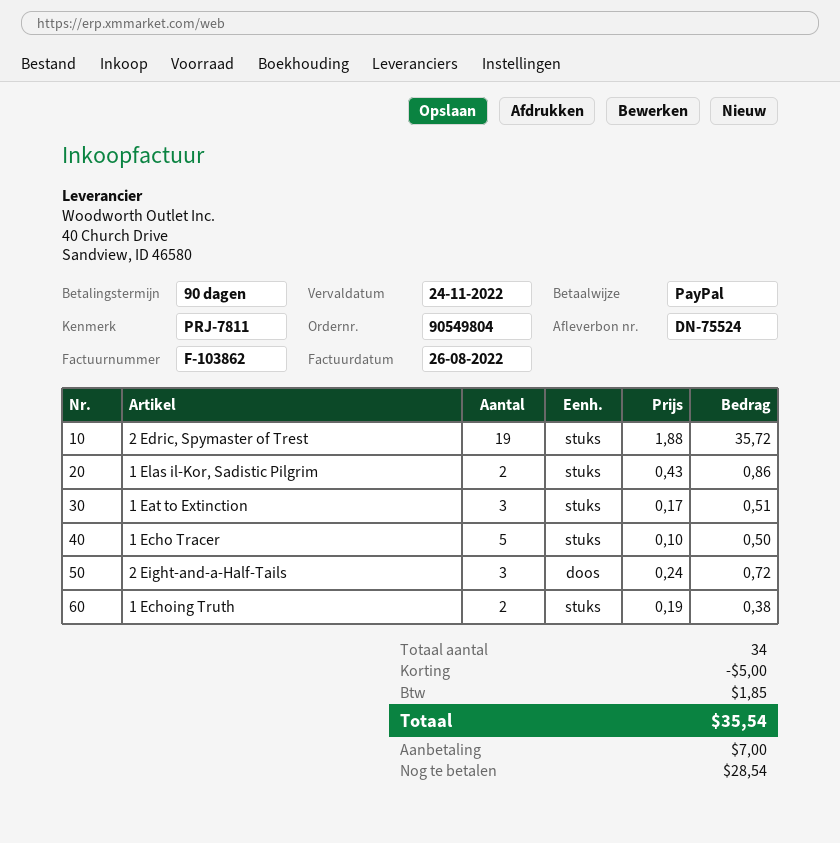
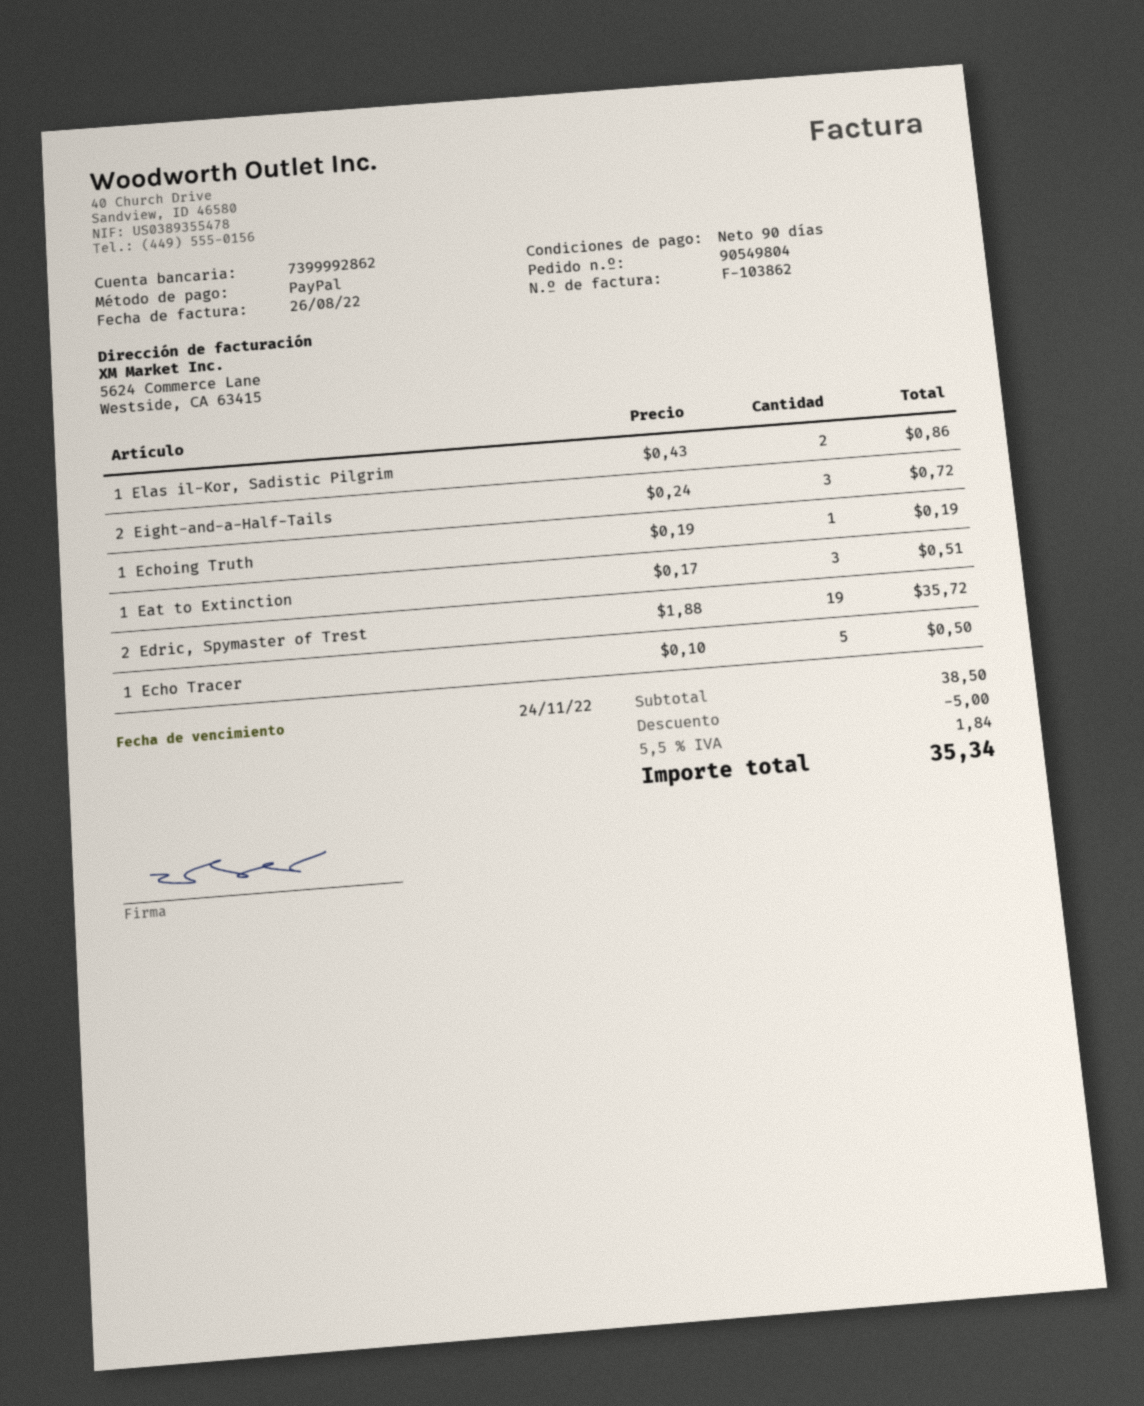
1 Echoing Truth: 2 x 0.19 = 0.38 -> 1 x 0.19 = 0.19
tax: 1.85 -> 1.84
total: 35.54 -> 35.34

